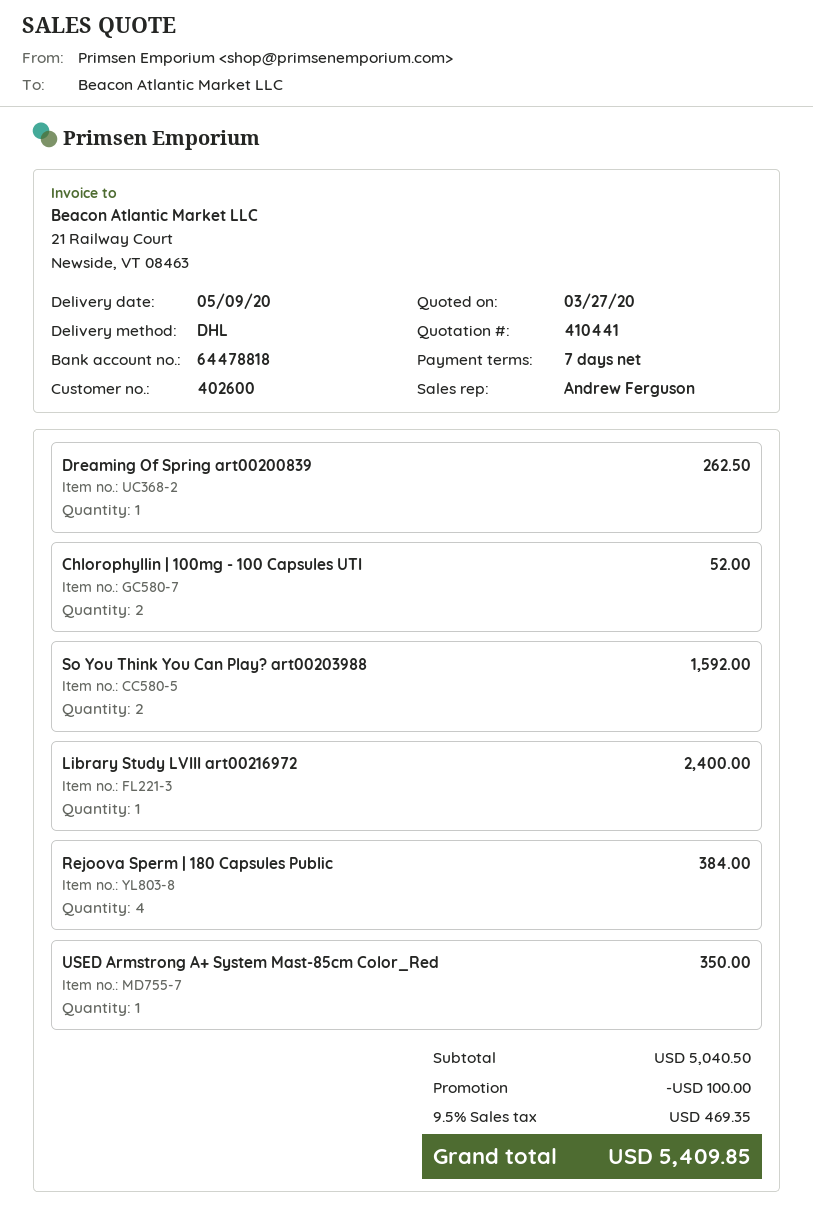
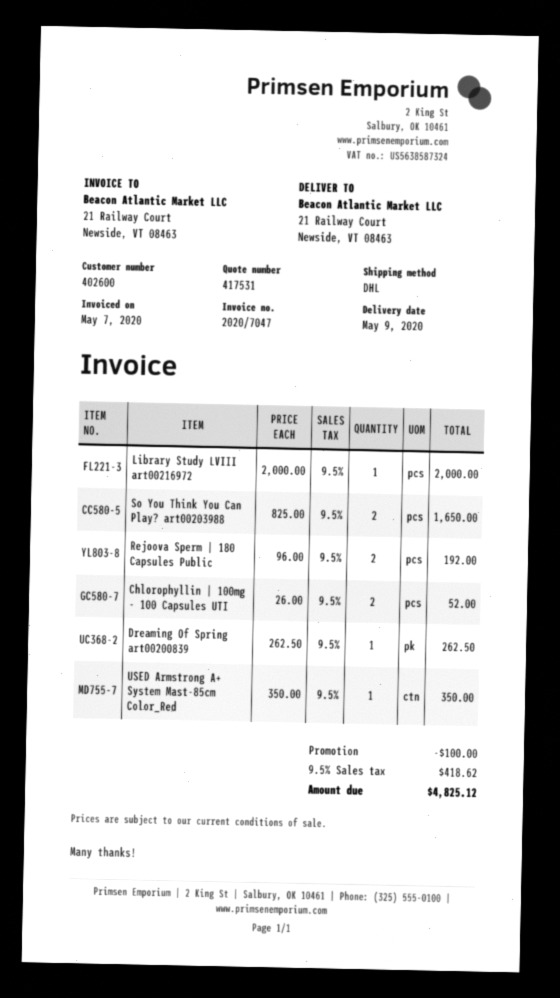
quote number: 410441 -> 417531
So You Think You Can Play? art00203988: 2 for 1592.00 -> 2 for 1650.00
Library Study LVIII art00216972: 1 for 2400.00 -> 1 for 2000.00
Rejoova Sperm | 180 Capsules Public: 4 for 384.00 -> 2 for 192.00
tax: 9.5% = 469.35 -> 9.5% = 418.62
total: 5409.85 -> 4825.12

